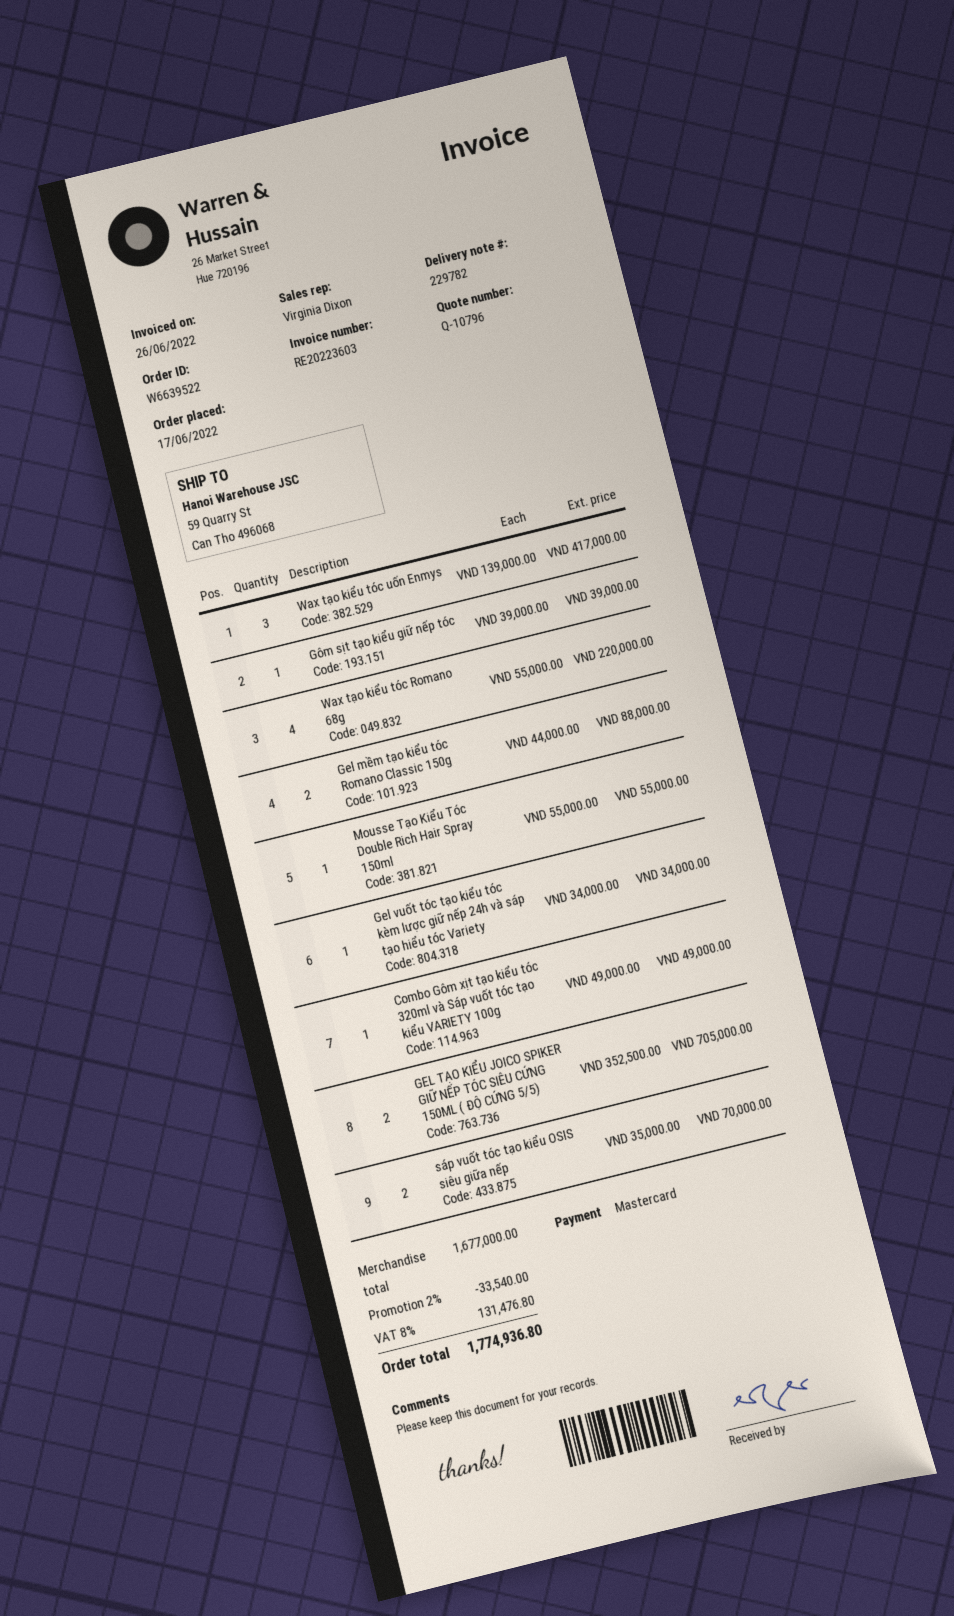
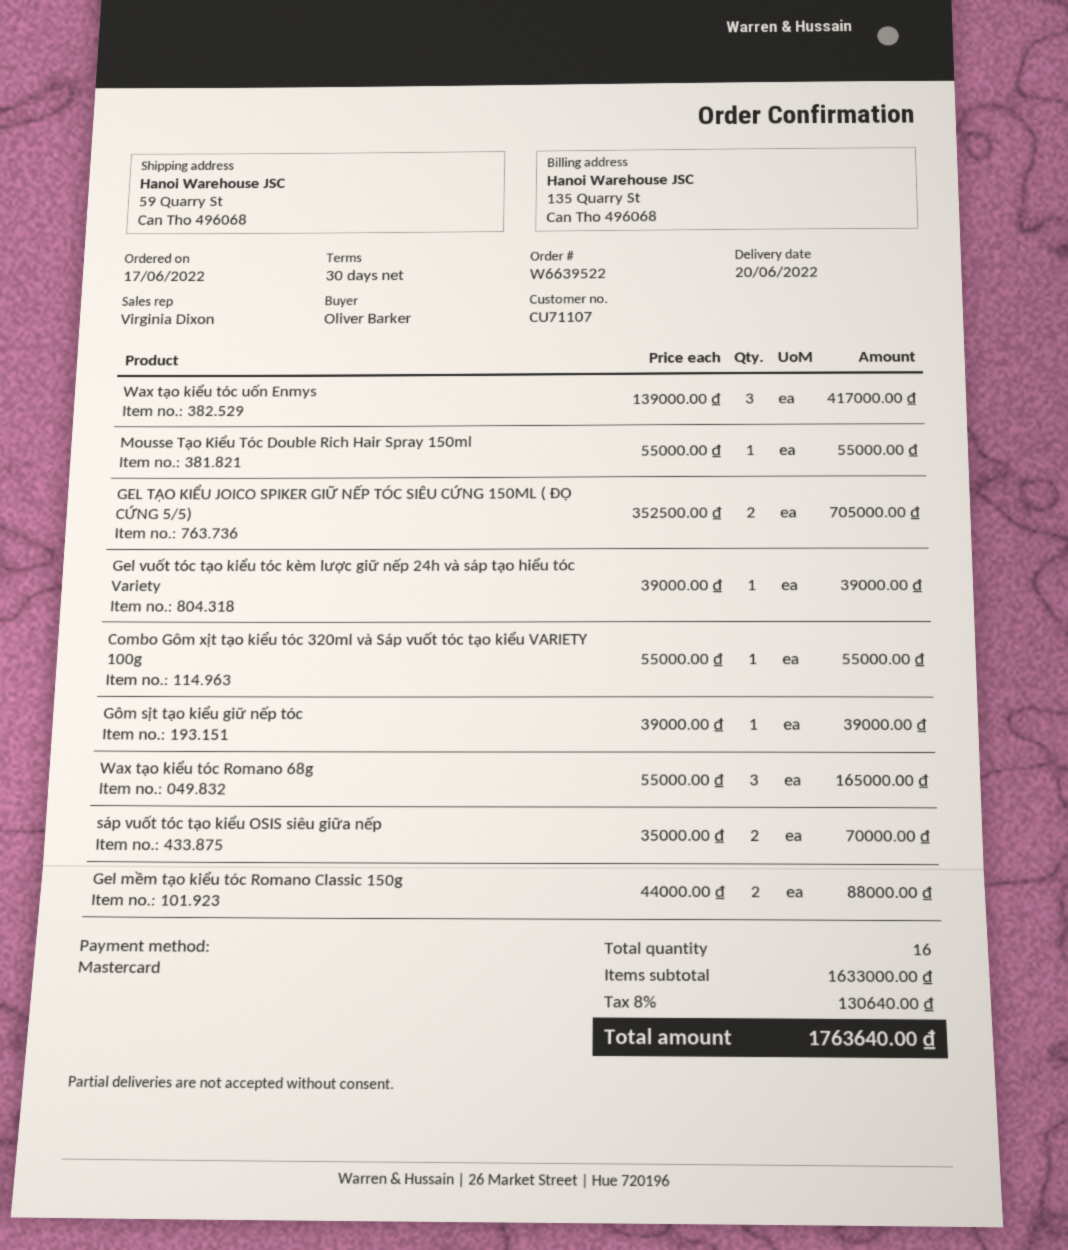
Wax tạo kiểu tóc Romano 68g: 4 x 55000.00 = 220000.00 -> 3 x 55000.00 = 165000.00
Gel vuốt tóc tạo kiểu tóc kèm lược giữ nếp 24h và sáp tạo hiểu tóc Variety: 1 x 34000.00 = 34000.00 -> 1 x 39000.00 = 39000.00
Combo Gôm xịt tạo kiểu tóc 320ml và Sáp vuốt tóc tạo kiểu VARIETY 100g: 1 x 49000.00 = 49000.00 -> 1 x 55000.00 = 55000.00
subtotal: 1677000.00 -> 1633000.00
discount: 2% = 33540.00 -> none
tax: 8% = 131476.80 -> 8% = 130640.00
total: 1774936.80 -> 1763640.00

